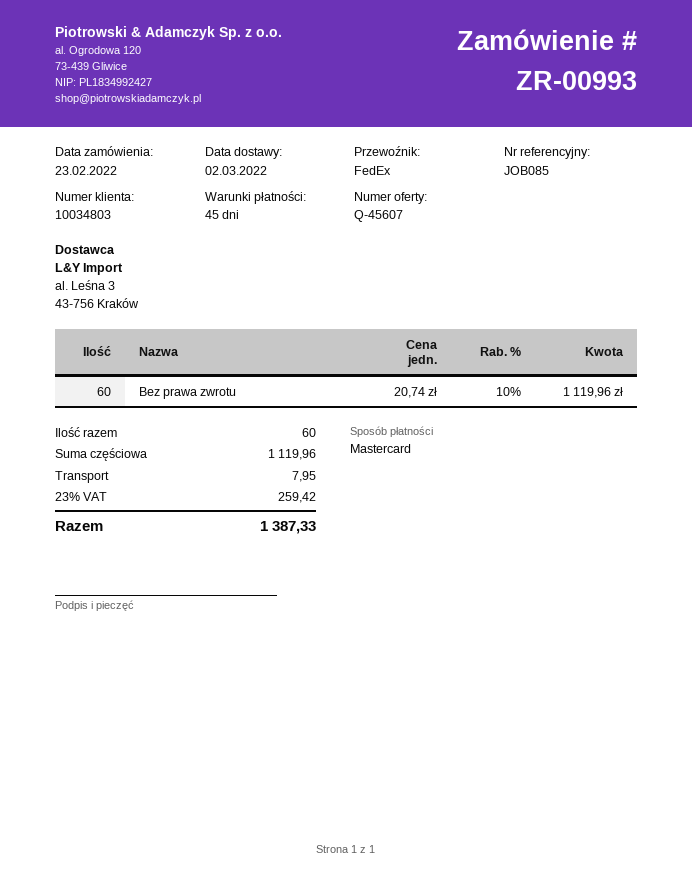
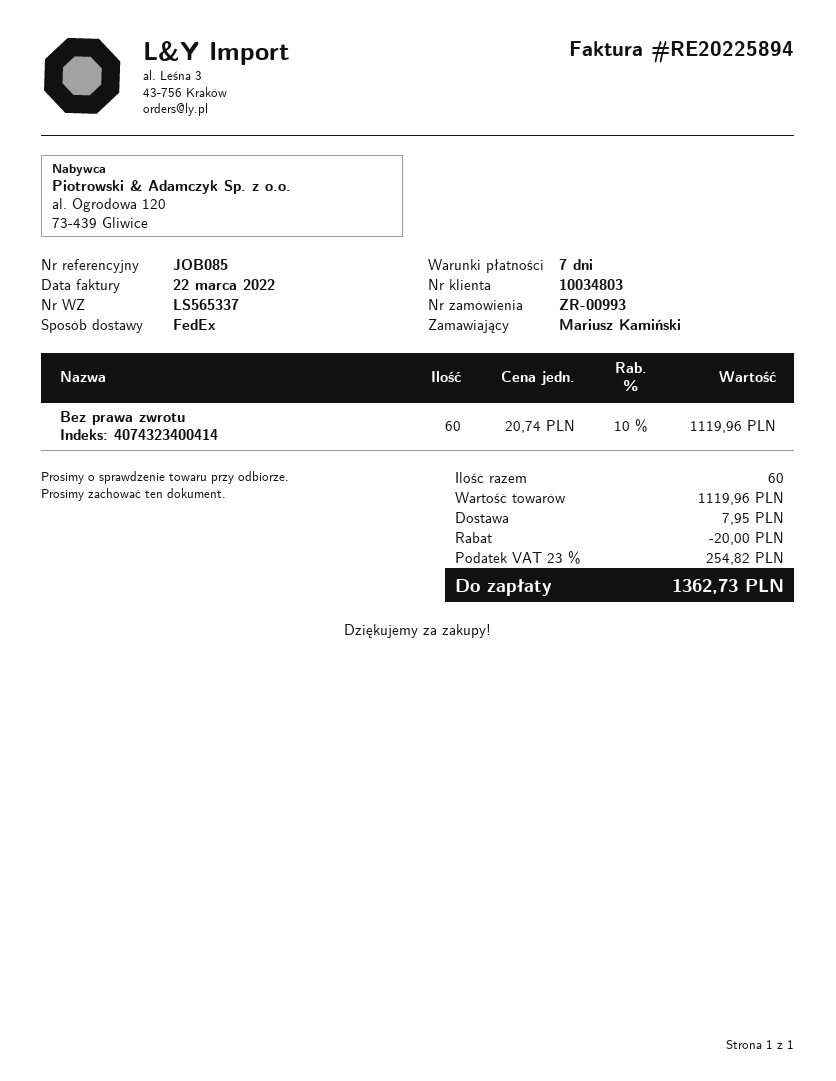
payment terms: 45 days -> 7 days
discount: none -> 20.00
tax: 23% = 259.42 -> 23% = 254.82
total: 1387.33 -> 1362.73

